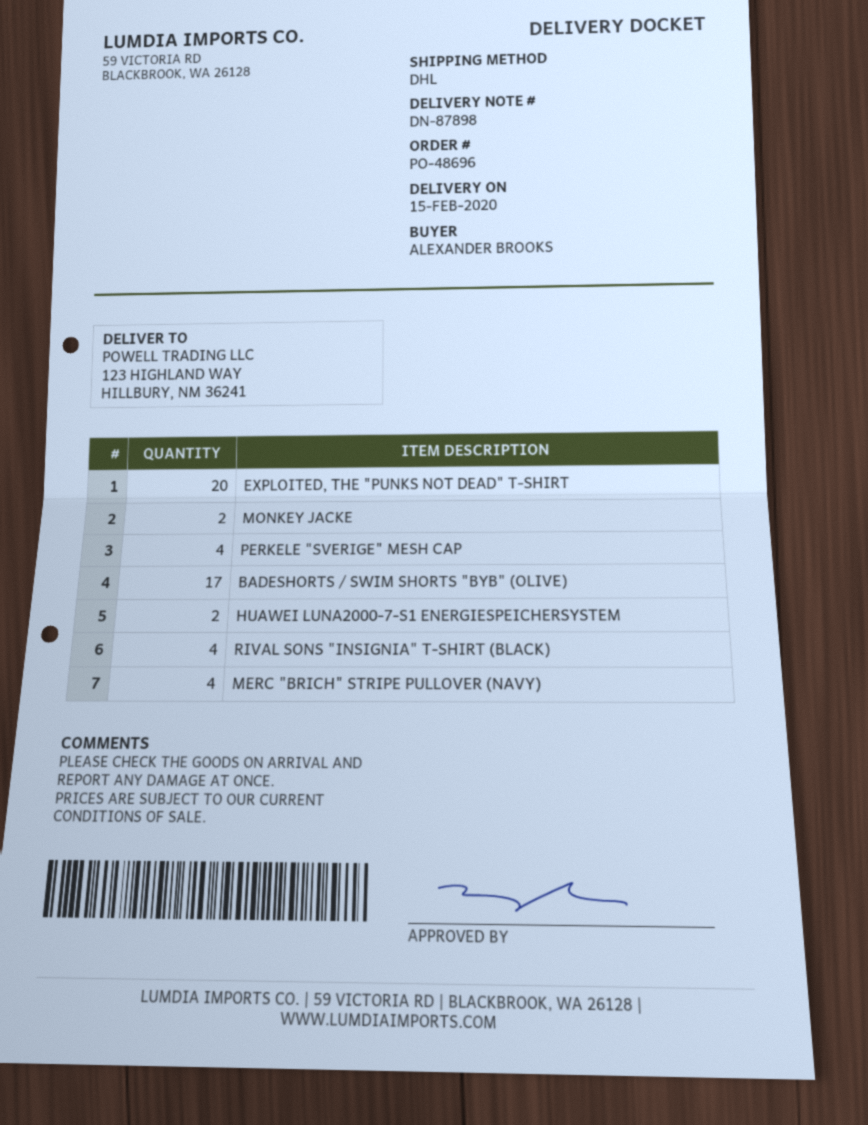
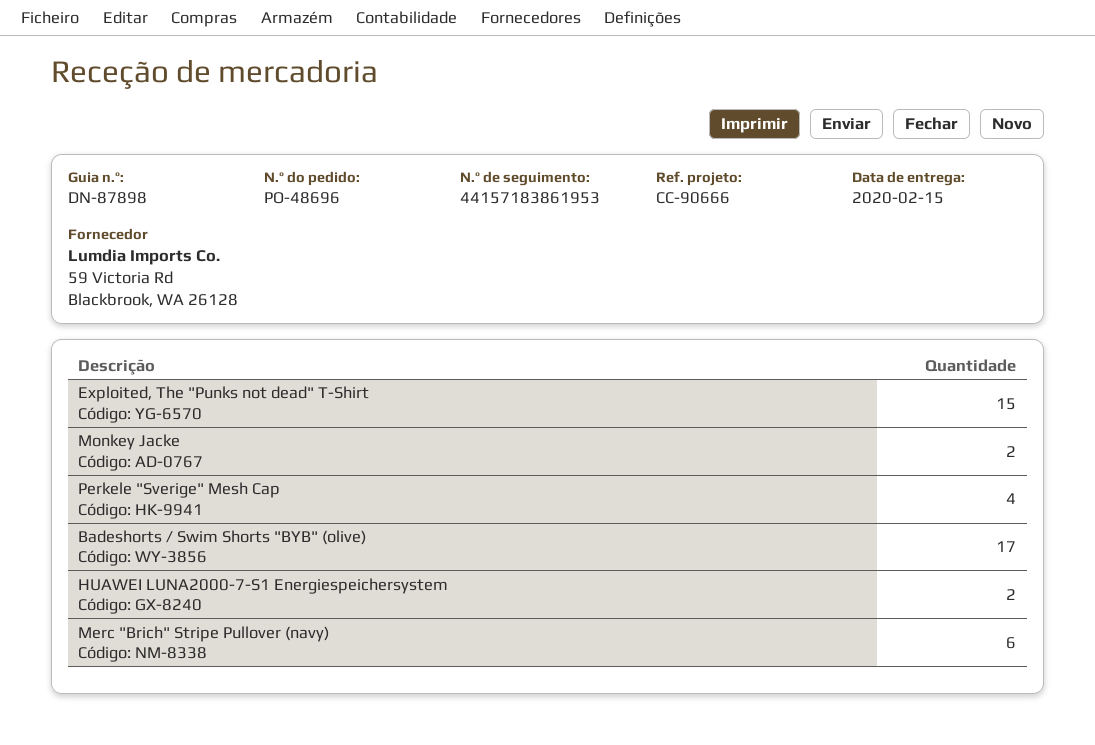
EXPLOITED, THE "PUNKS NOT DEAD" T-SHIRT: 20 -> 15
RIVAL SONS "INSIGNIA" T-SHIRT (BLACK): 4 -> none
MERC "BRICH" STRIPE PULLOVER (NAVY): 4 -> 6

